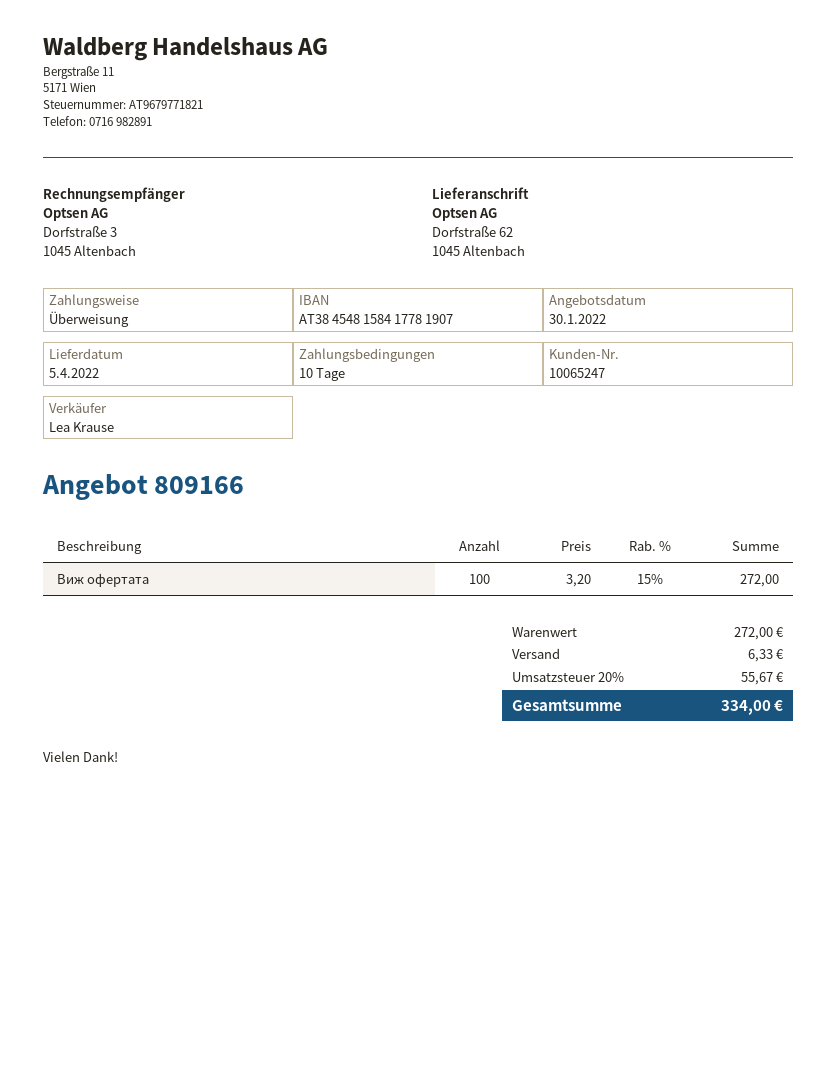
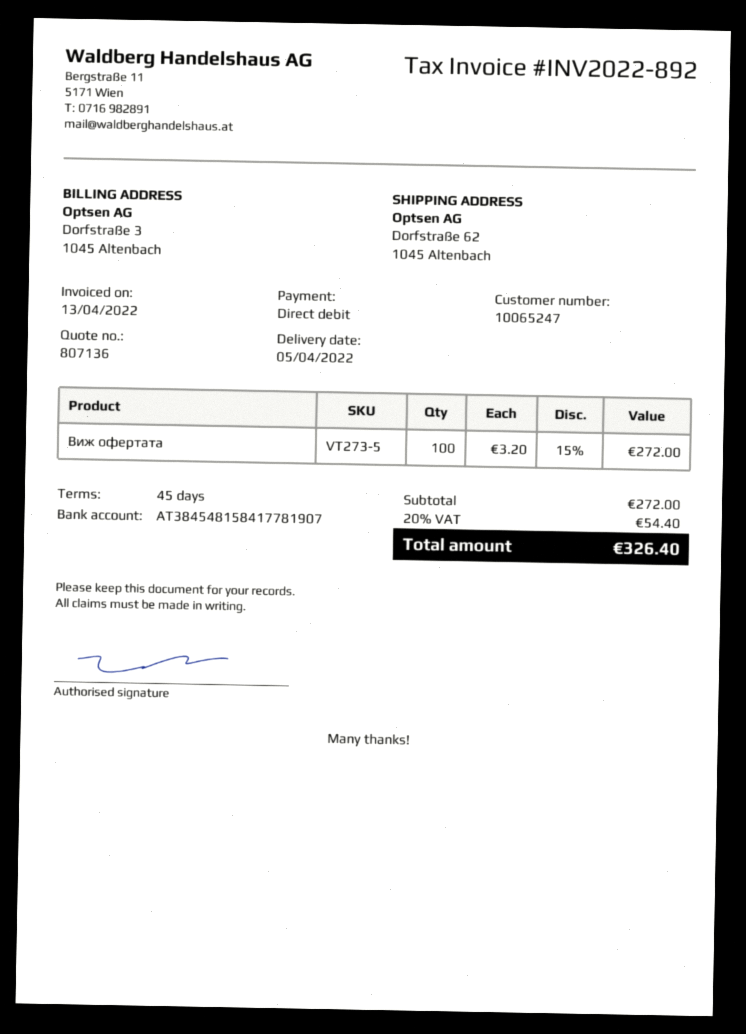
quote number: 809166 -> 807136
payment terms: 10 days -> 45 days
payment method: bank transfer -> direct debit
shipping: 6.33 -> none
tax: 20% = 55.67 -> 20% = 54.40
total: 334.00 -> 326.40

